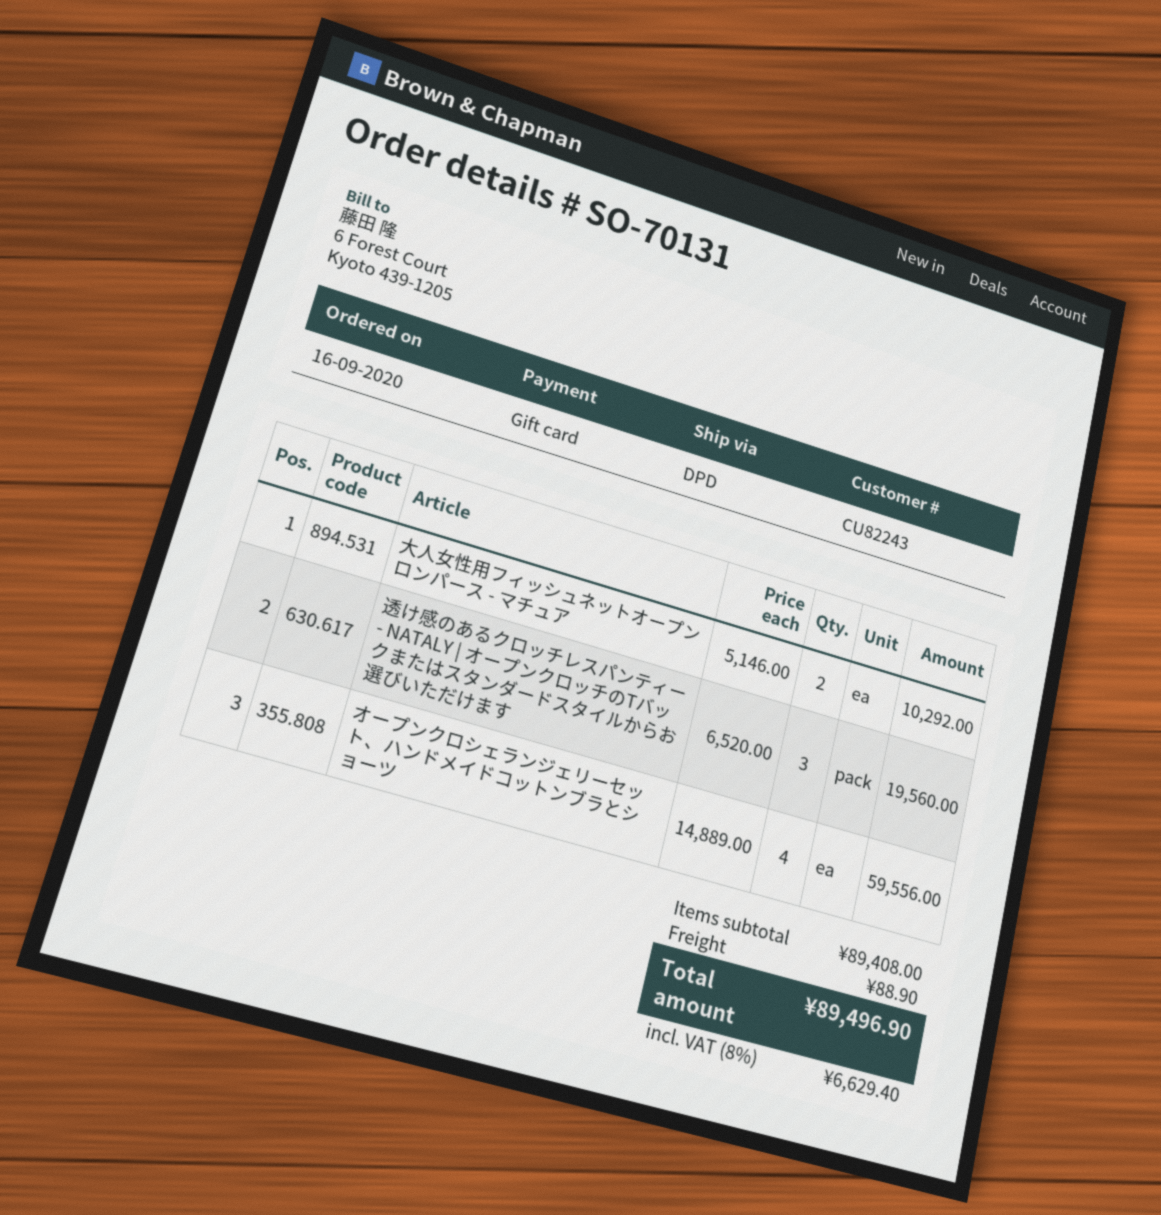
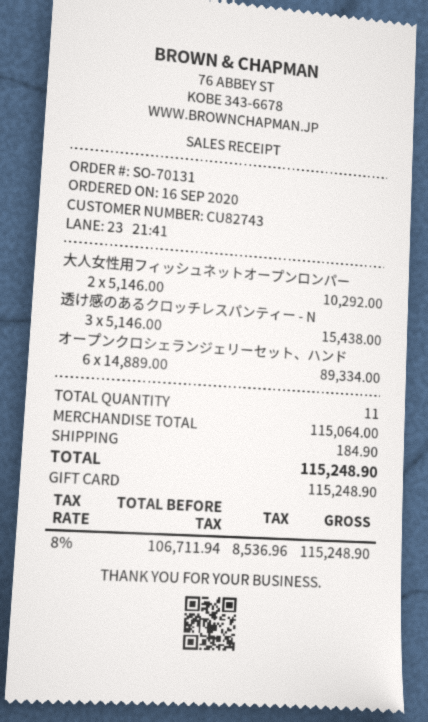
customer number: CU82243 -> CU82743
透け感のあるクロッチレスパンティー - NATALY | オープンクロッチのTバックまたはスタンダードスタイルからお選びいただけます: 3 x 6520.00 = 19560.00 -> 3 x 5146.00 = 15438.00
オープンクロシェランジェリーセット、ハンドメイドコットンブラとショーツ: 4 x 14889.00 = 59556.00 -> 6 x 14889.00 = 89334.00
subtotal: 89408.00 -> 115064.00
shipping: 88.90 -> 184.90
tax: 8% = 6629.40 -> 8% = 8536.96
total: 89496.90 -> 115248.90

